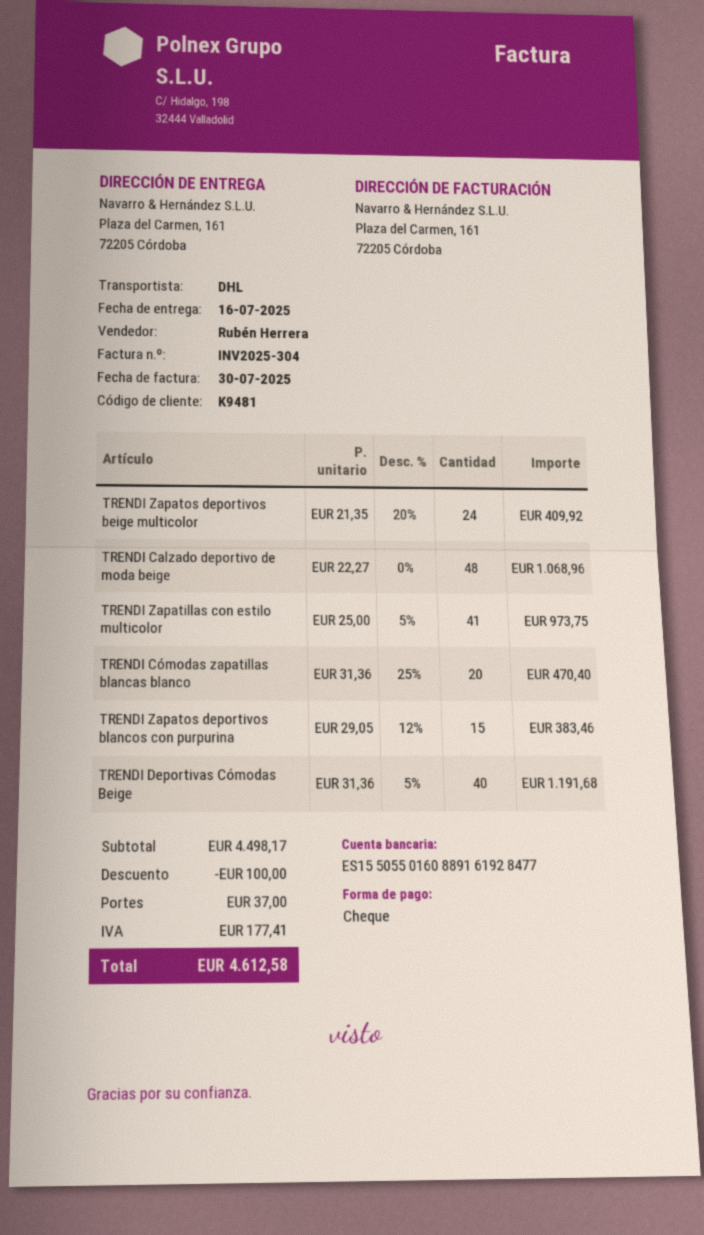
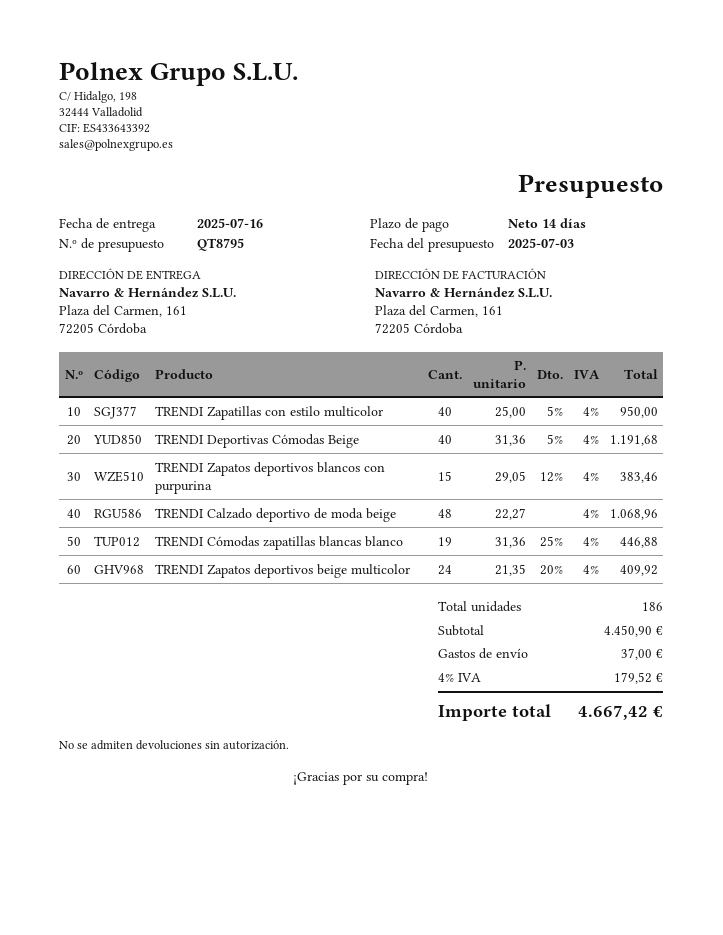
TRENDI Zapatillas con estilo multicolor: 41 x 25.00 - 5% = 973.75 -> 40 x 25.00 - 5% = 950.00
TRENDI Cómodas zapatillas blancas blanco: 20 x 31.36 - 25% = 470.40 -> 19 x 31.36 - 25% = 446.88
subtotal: 4498.17 -> 4450.90
discount: 100.00 -> none
tax: 177.41 -> 179.52
total: 4612.58 -> 4667.42

